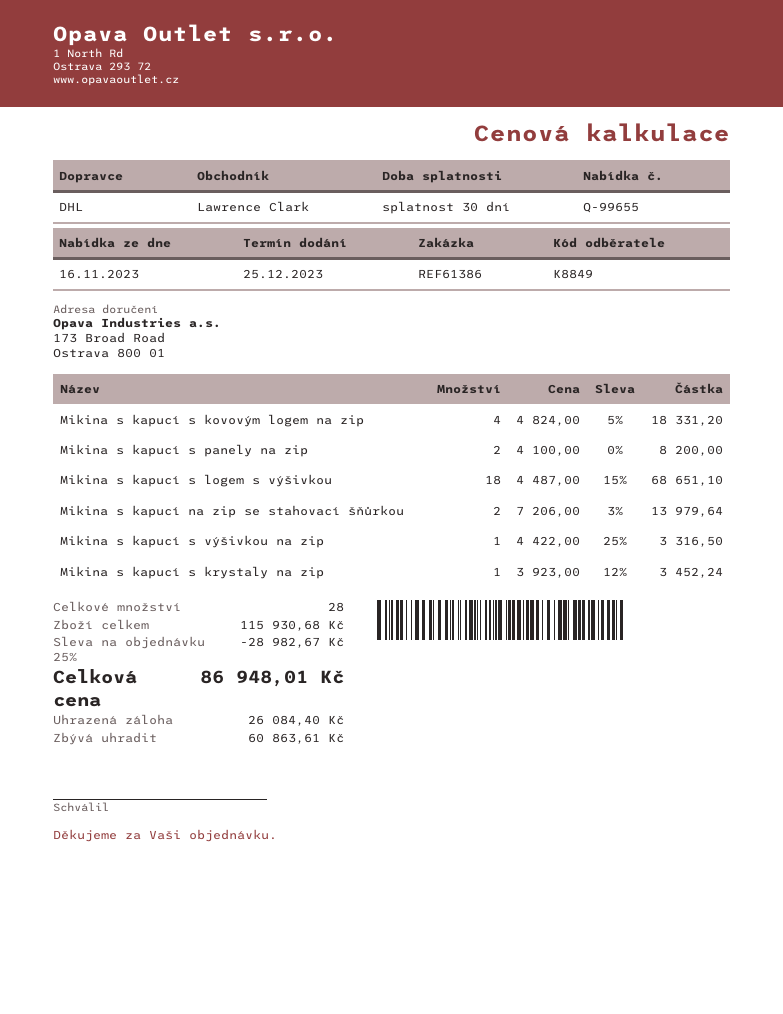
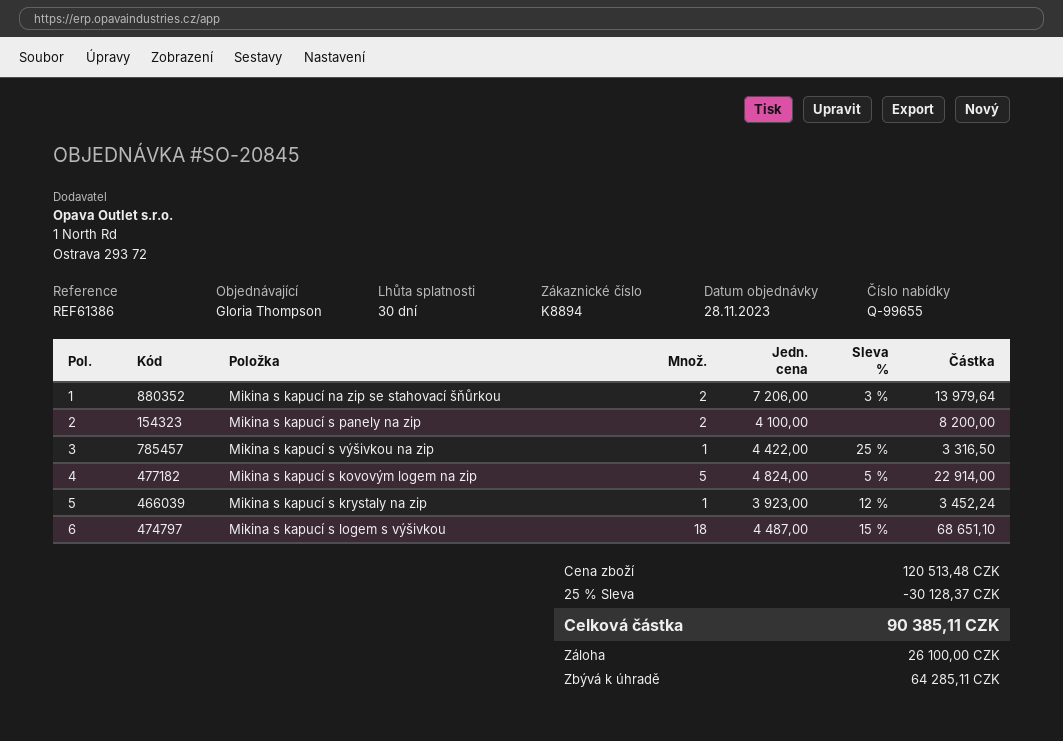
customer number: K8849 -> K8894
Mikina s kapucí s kovovým logem na zip: 4 x 4824.00 - 5% = 18331.20 -> 5 x 4824.00 - 5% = 22914.00
subtotal: 115930.68 -> 120513.48
discount: 25% = 28982.67 -> 25% = 30128.37
total: 86948.01 -> 90385.11
deposit: 26084.40 -> 26100.00
balance: 60863.61 -> 64285.11

